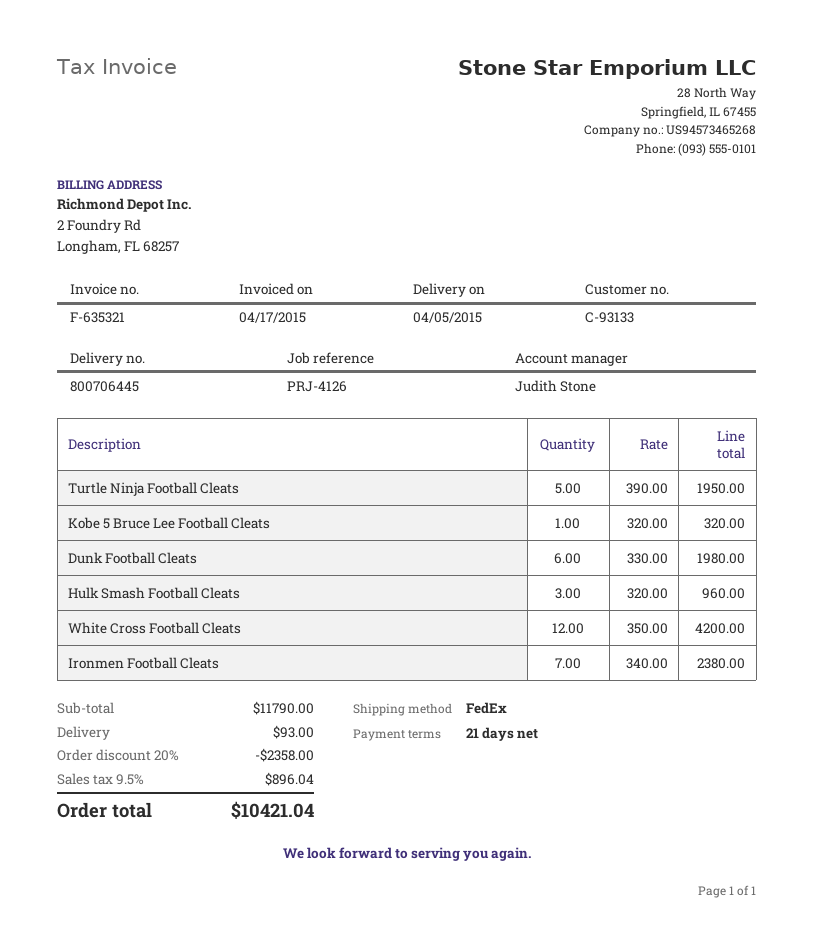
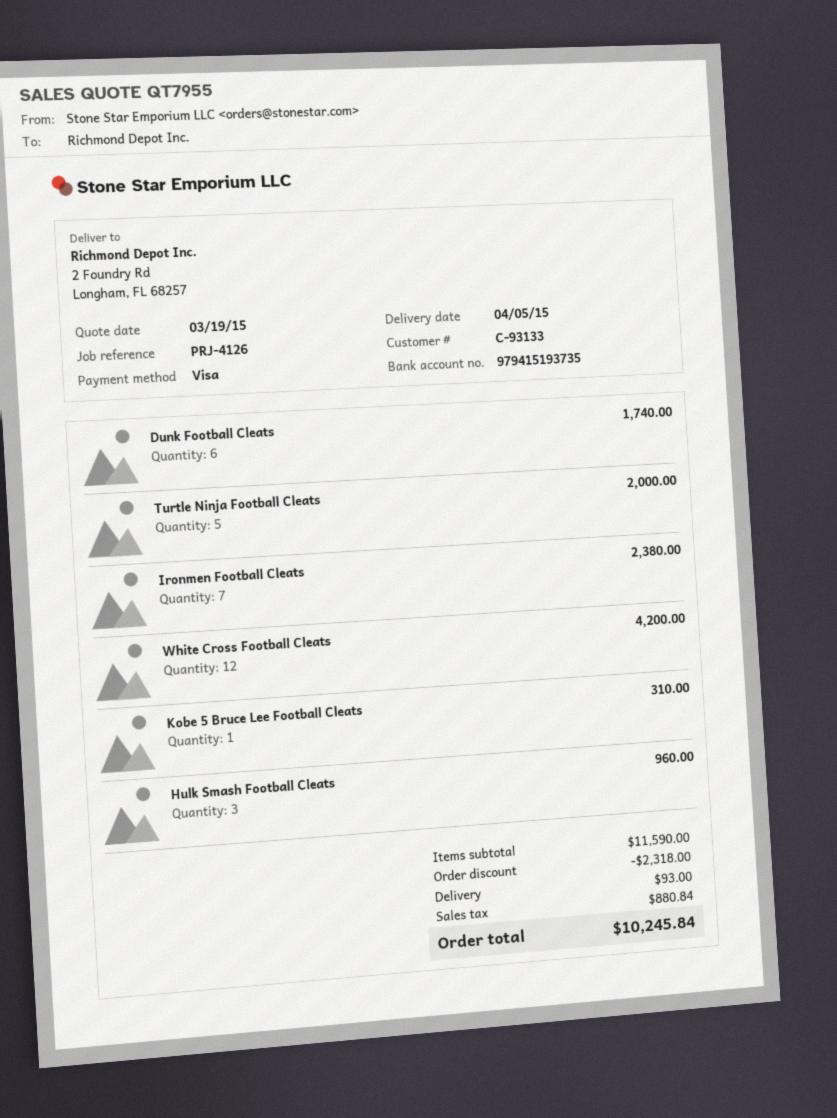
Turtle Ninja Football Cleats: 5 for 1950.00 -> 5 for 2000.00
Kobe 5 Bruce Lee Football Cleats: 1 for 320.00 -> 1 for 310.00
Dunk Football Cleats: 6 for 1980.00 -> 6 for 1740.00
subtotal: 11790.00 -> 11590.00
discount: 2358.00 -> 2318.00
tax: 896.04 -> 880.84
total: 10421.04 -> 10245.84

